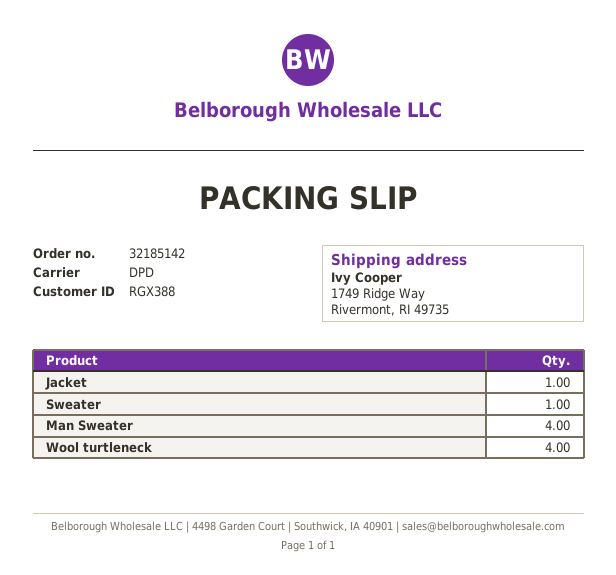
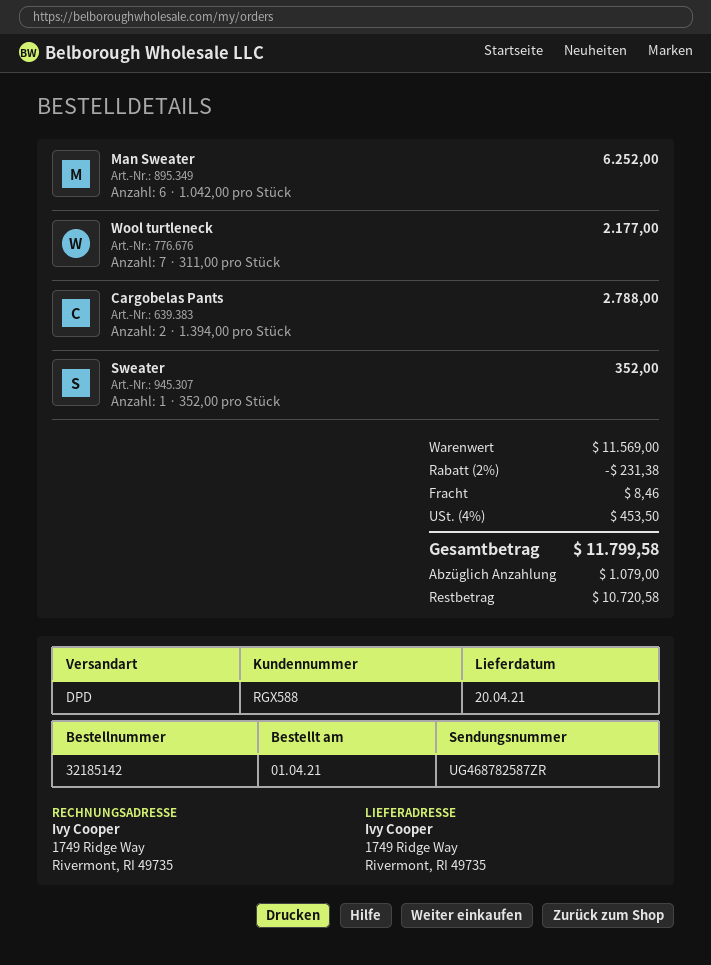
customer number: RGX388 -> RGX588
Jacket: 1 -> none
Man Sweater: 4 -> 6
Wool turtleneck: 4 -> 7
Cargobelas Pants: none -> 2

